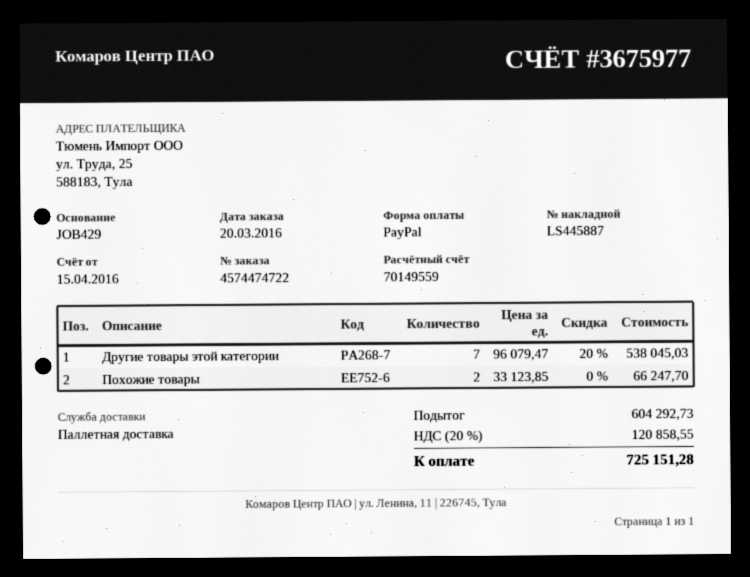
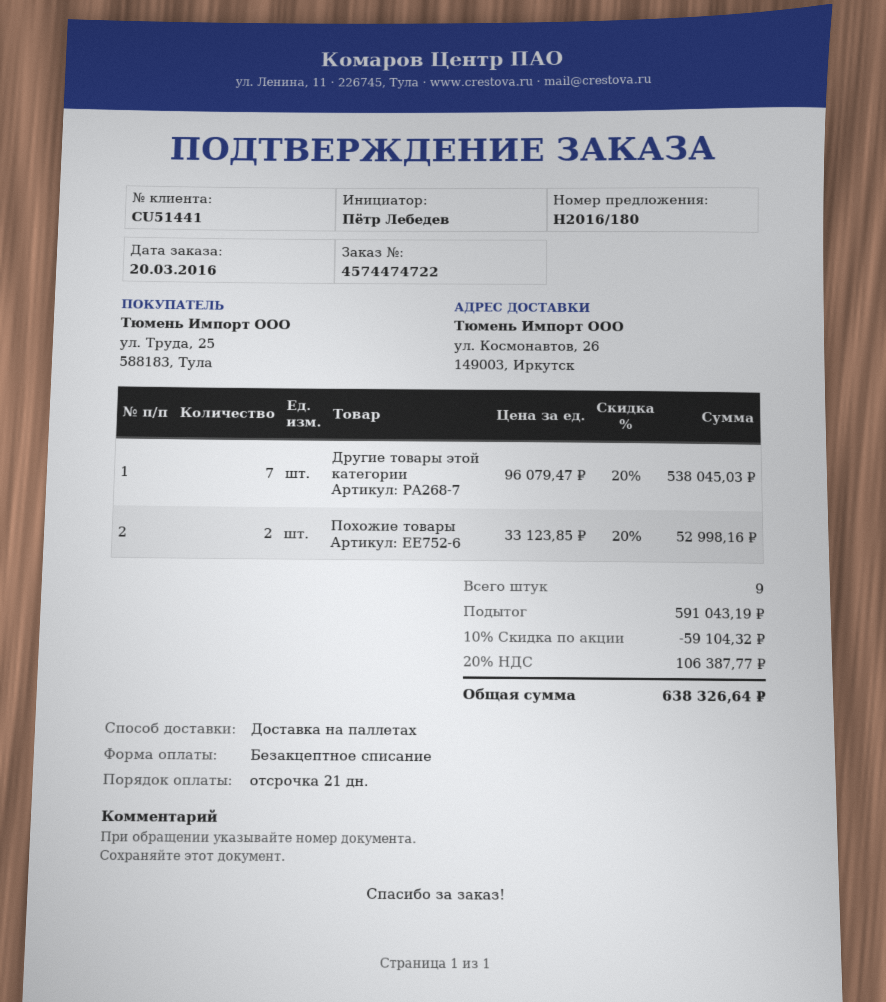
payment method: PayPal -> direct debit
Похожие товары: 2 x 33123.85 = 66247.70 -> 2 x 33123.85 - 20% = 52998.16
subtotal: 604292.73 -> 591043.19
discount: none -> 10% = 59104.32
tax: 20% = 120858.55 -> 20% = 106387.77
total: 725151.28 -> 638326.64

